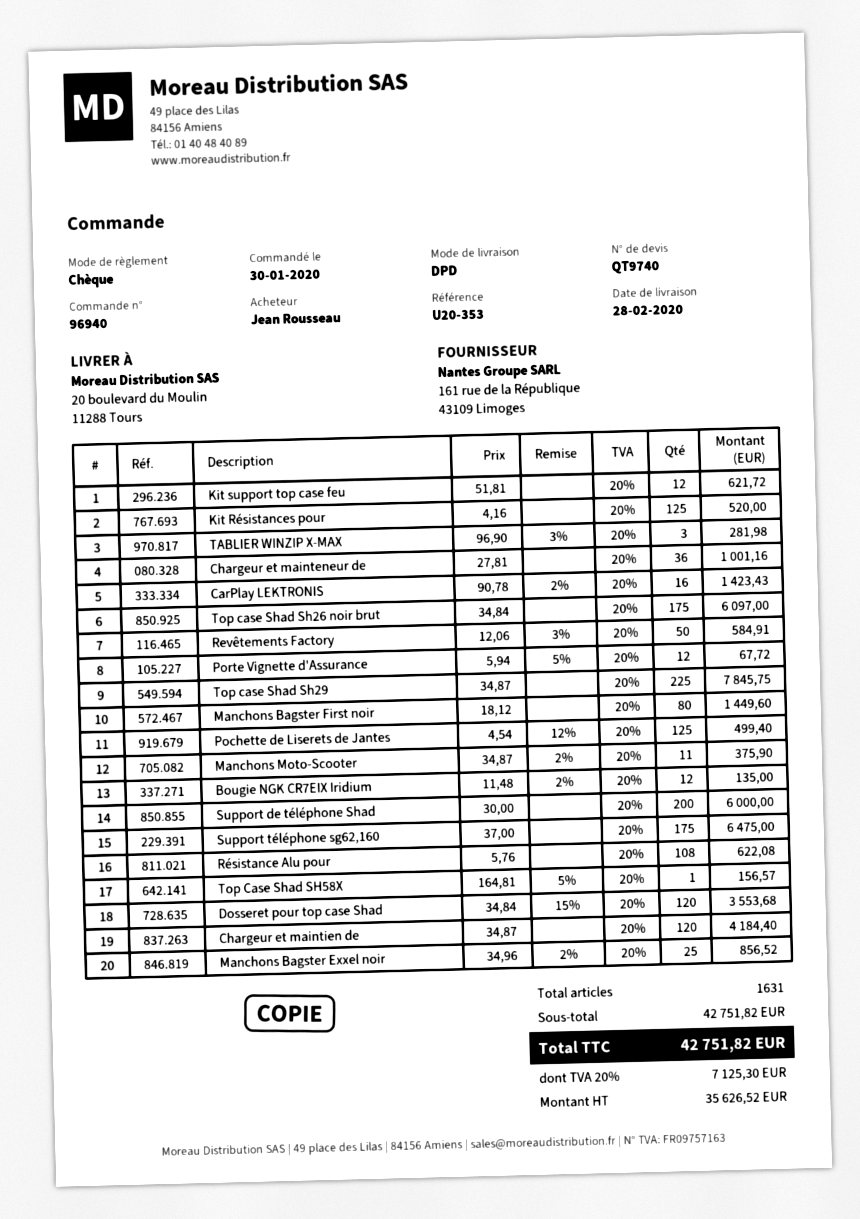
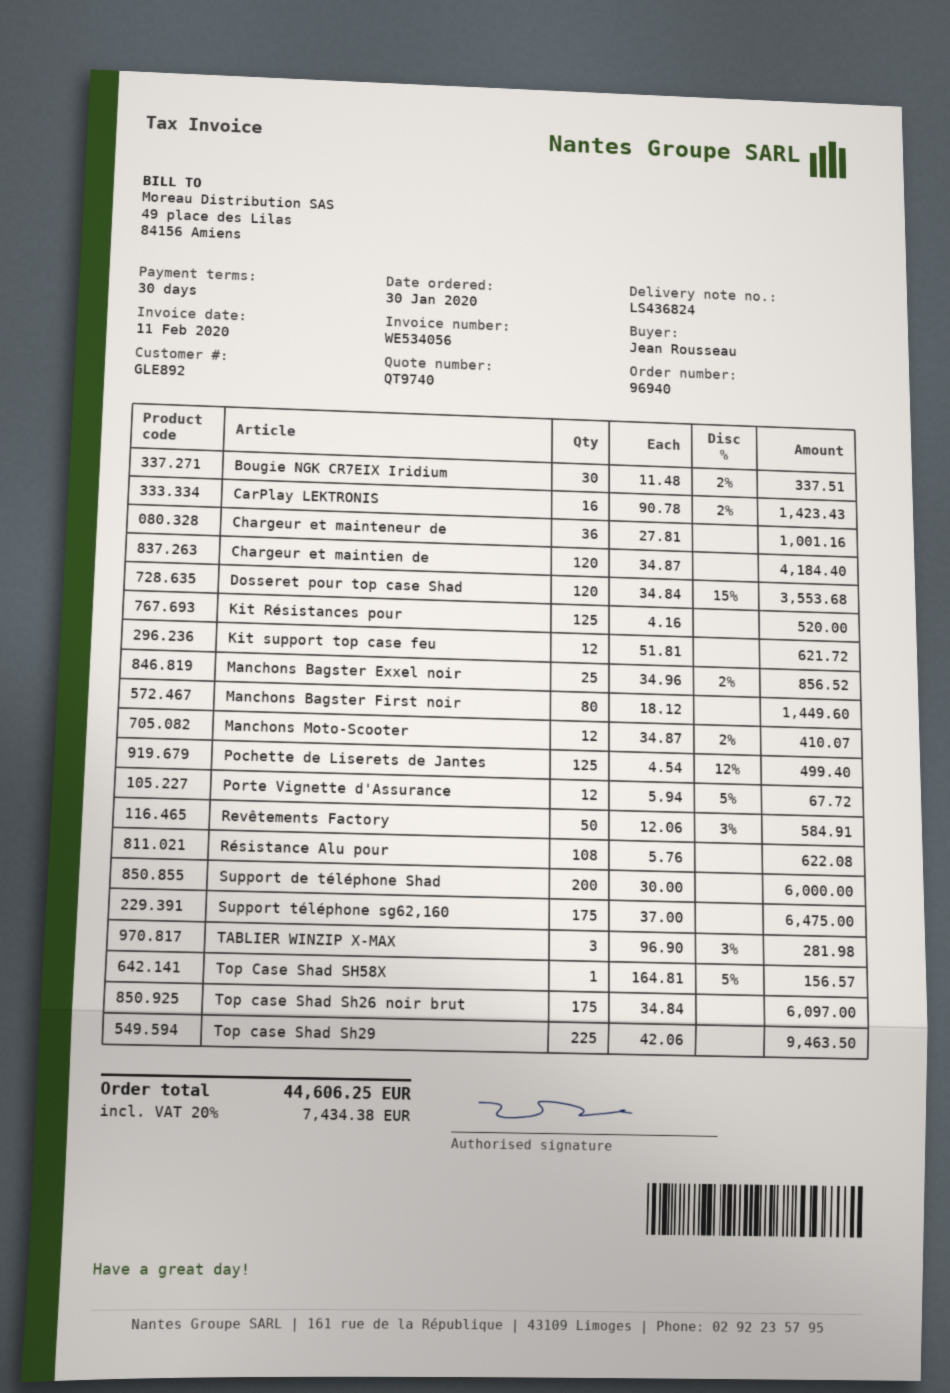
Top case Shad Sh29: 225 x 34.87 = 7845.75 -> 225 x 42.06 = 9463.50
Manchons Moto-Scooter: 11 x 34.87 - 2% = 375.90 -> 12 x 34.87 - 2% = 410.07
Bougie NGK CR7EIX Iridium: 12 x 11.48 - 2% = 135.00 -> 30 x 11.48 - 2% = 337.51
tax: 20% = 7125.30 -> 20% = 7434.38
total: 42751.82 -> 44606.25

